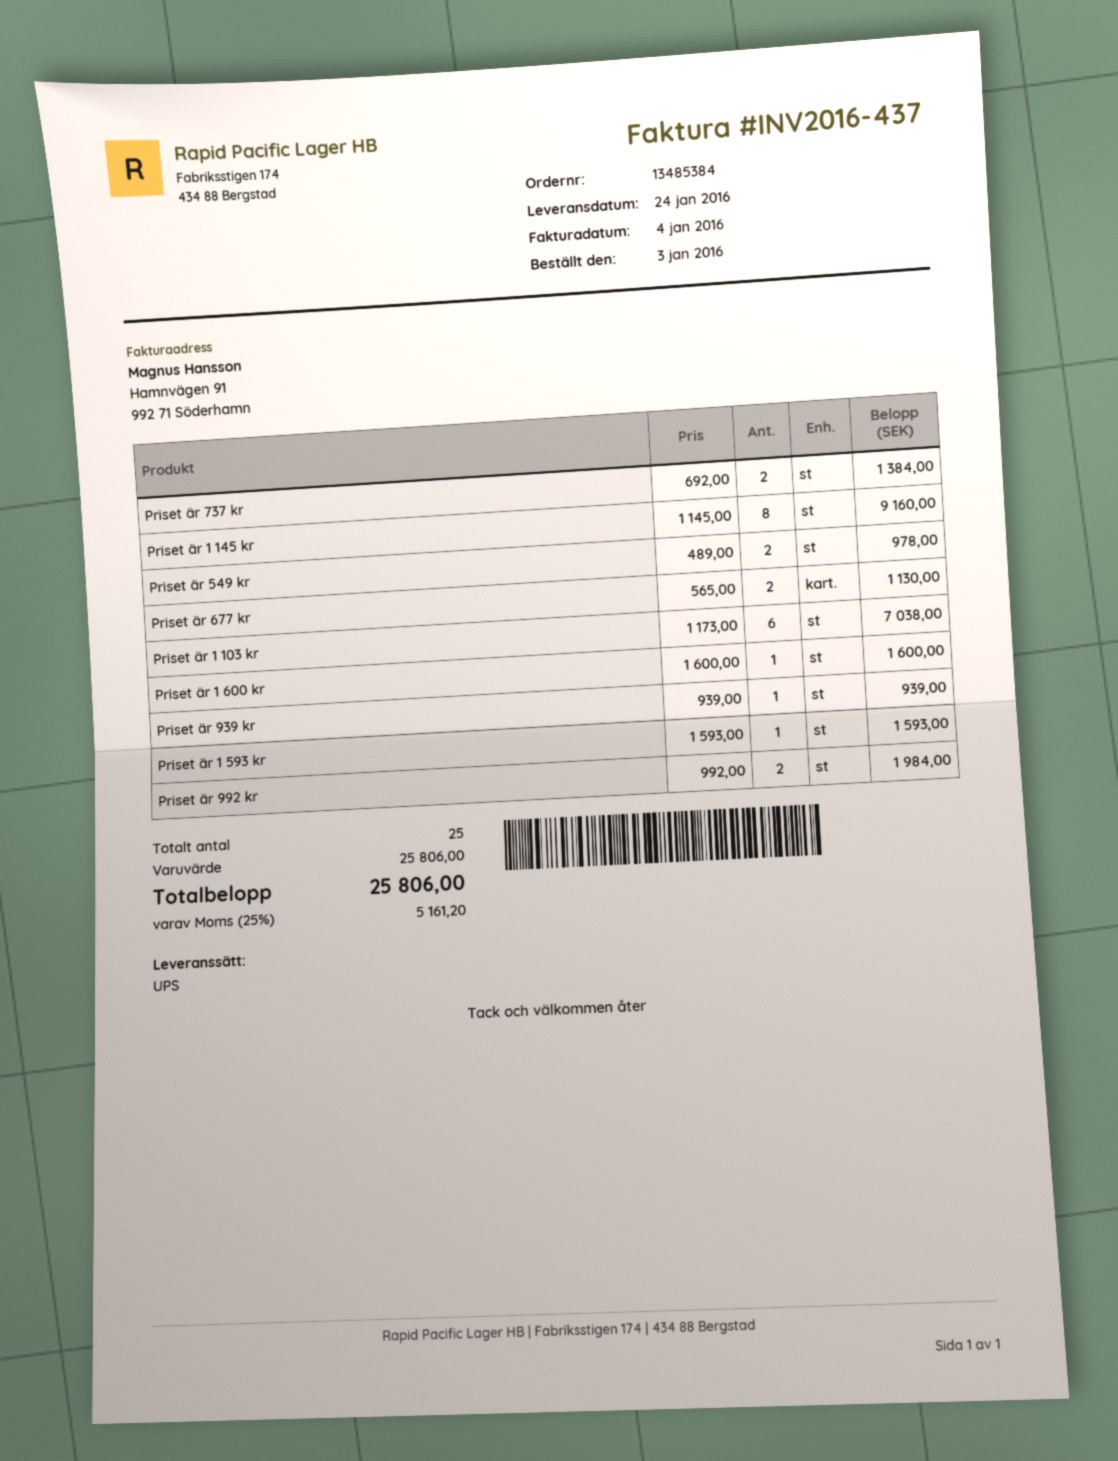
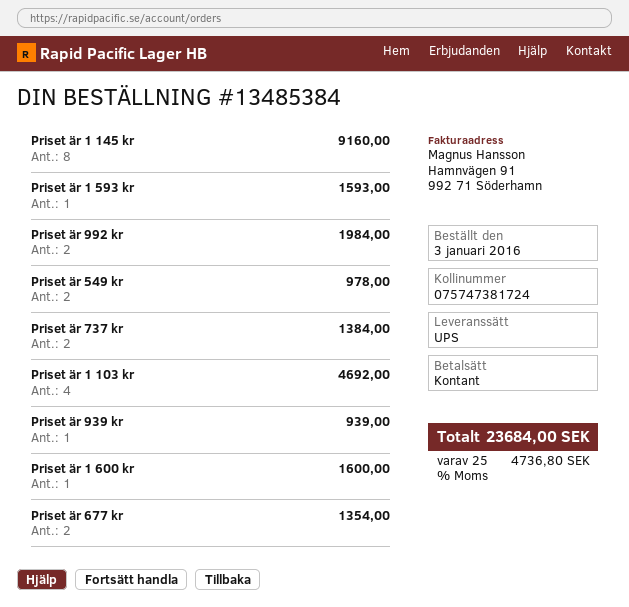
Priset är 677 kr: 2 for 1130.00 -> 2 for 1354.00
Priset är 1 103 kr: 6 for 7038.00 -> 4 for 4692.00
tax: 25% = 5161.20 -> 25% = 4736.80
total: 25806.00 -> 23684.00

